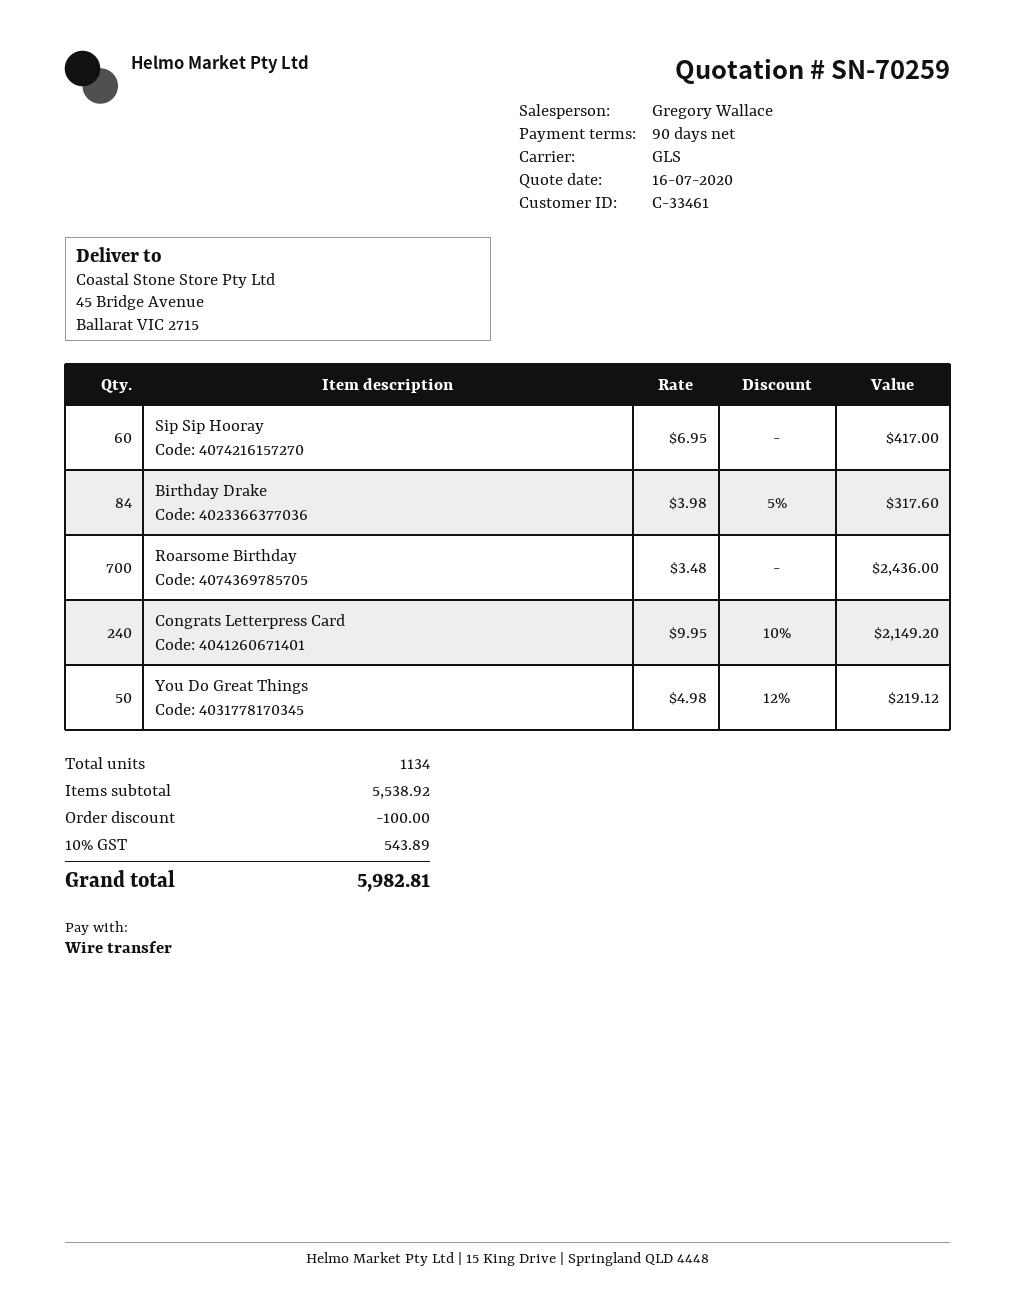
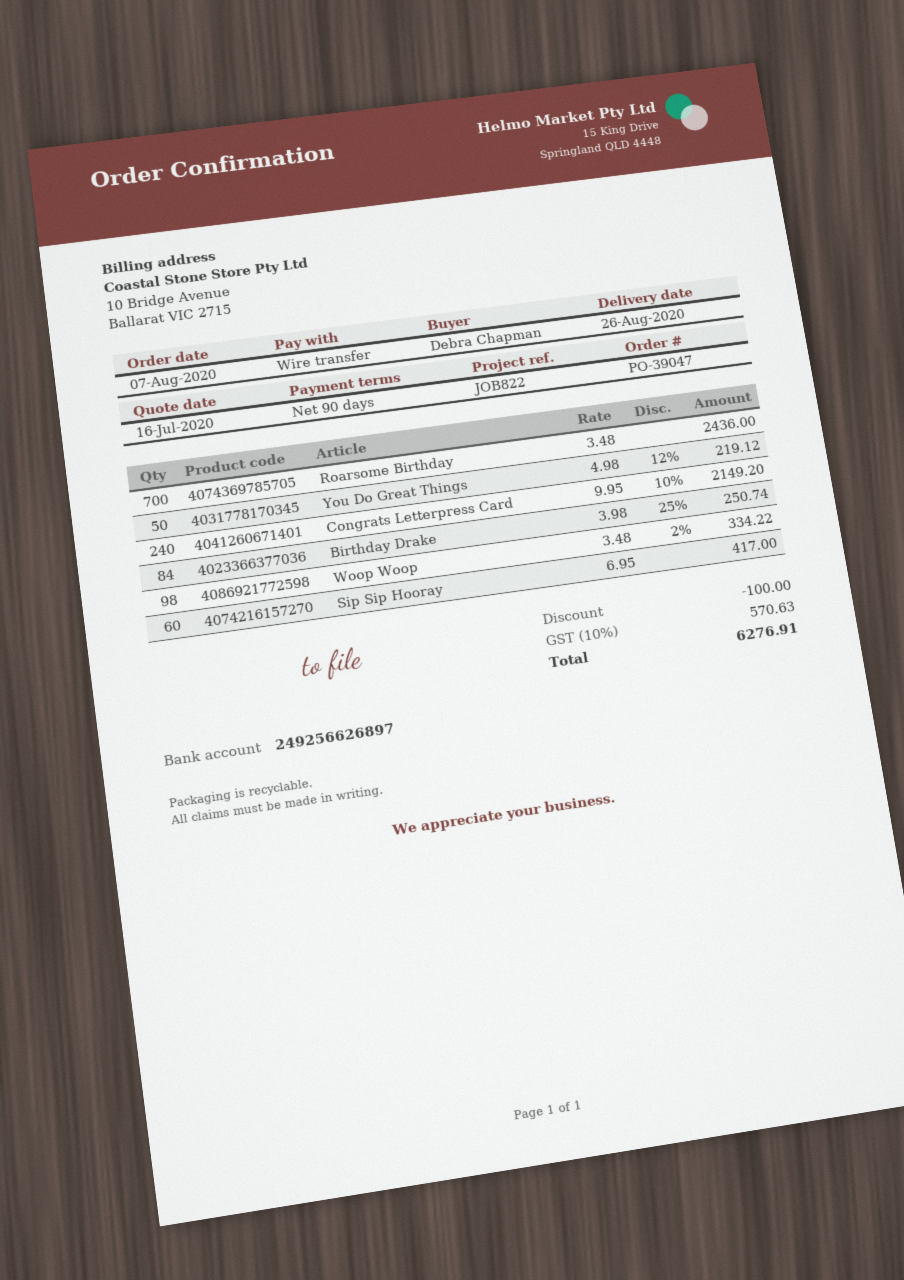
Birthday Drake: 84 x 3.98 - 5% = 317.60 -> 84 x 3.98 - 25% = 250.74
Woop Woop: none -> 98 x 3.48 - 2% = 334.22
tax: 10% = 543.89 -> 10% = 570.63
total: 5982.81 -> 6276.91

